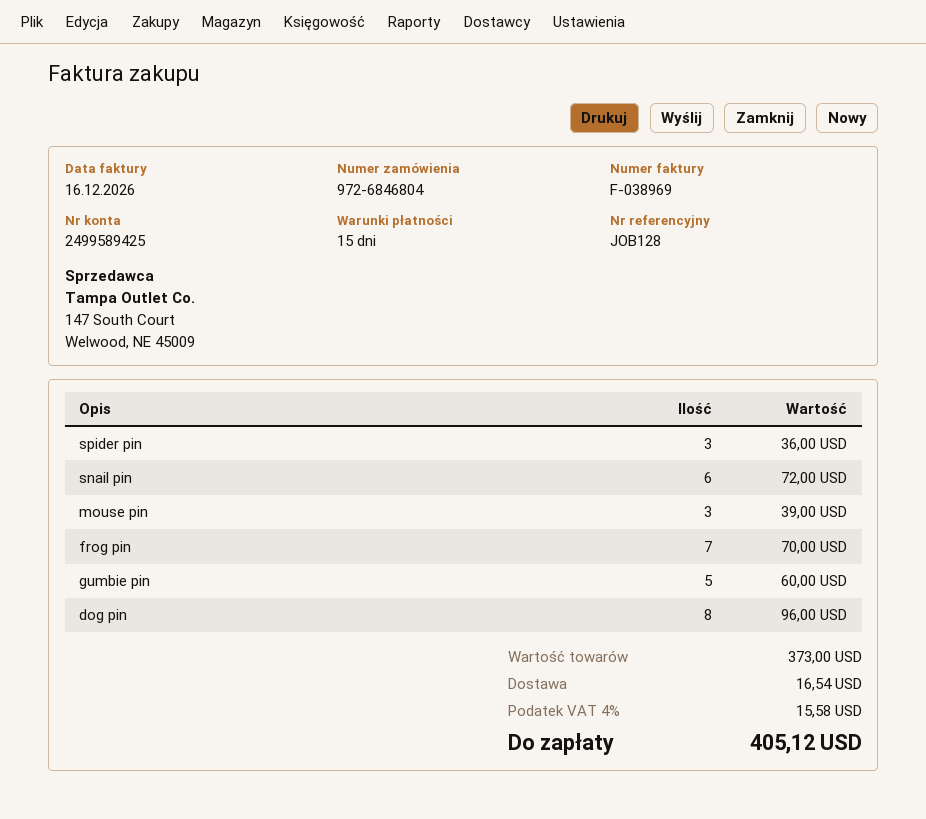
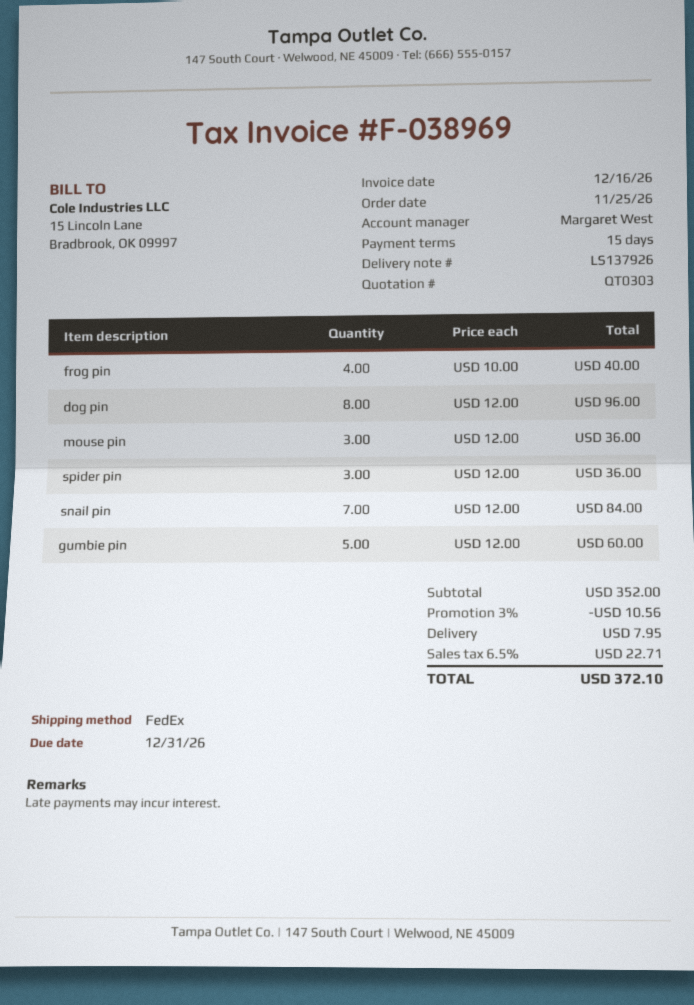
snail pin: 6 for 72.00 -> 7 for 84.00
mouse pin: 3 for 39.00 -> 3 for 36.00
frog pin: 7 for 70.00 -> 4 for 40.00
subtotal: 373.00 -> 352.00
discount: none -> 3% = 10.56
shipping: 16.54 -> 7.95
tax: 4% = 15.58 -> 6.5% = 22.71
total: 405.12 -> 372.10

